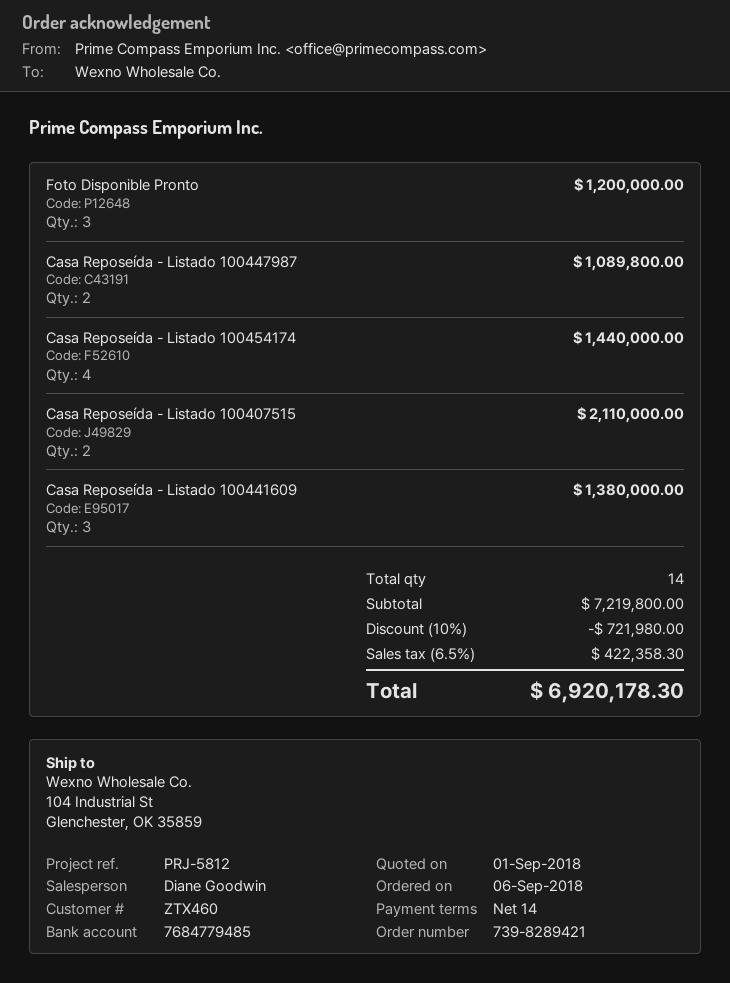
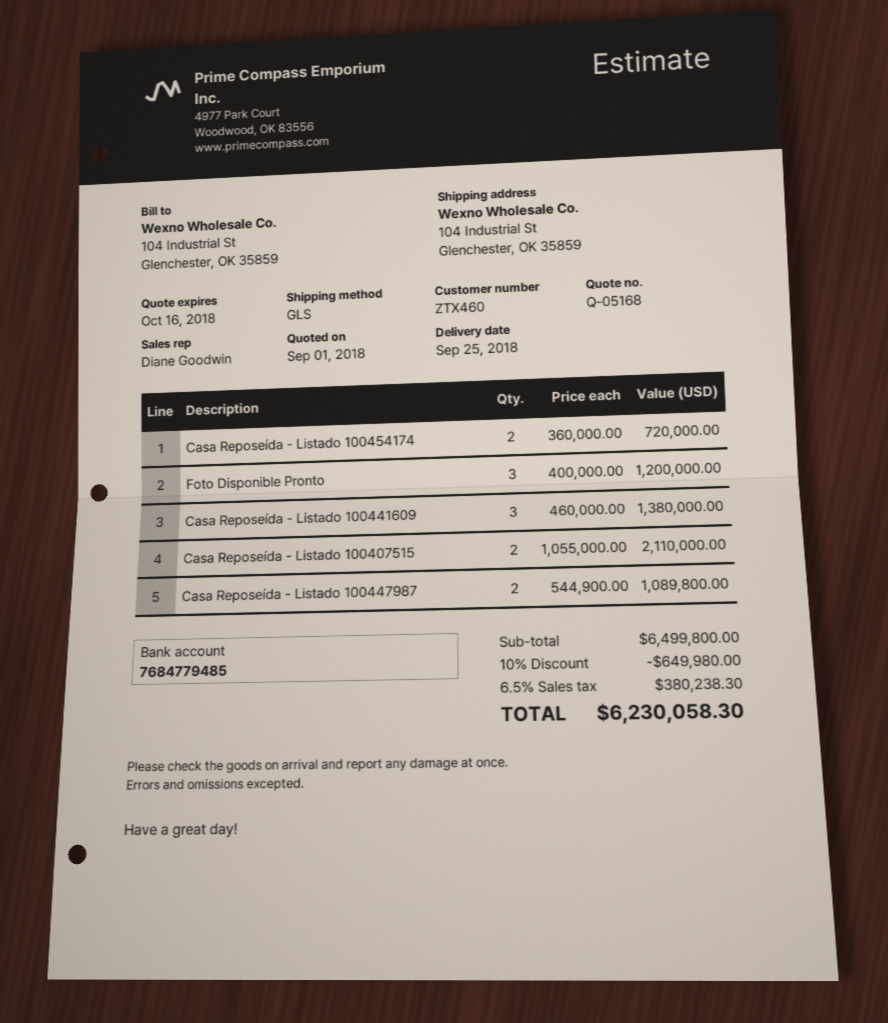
Casa Reposeída - Listado 100454174: 4 for 1440000.00 -> 2 for 720000.00
subtotal: 7219800.00 -> 6499800.00
discount: 10% = 721980.00 -> 10% = 649980.00
tax: 6.5% = 422358.30 -> 6.5% = 380238.30
total: 6920178.30 -> 6230058.30

